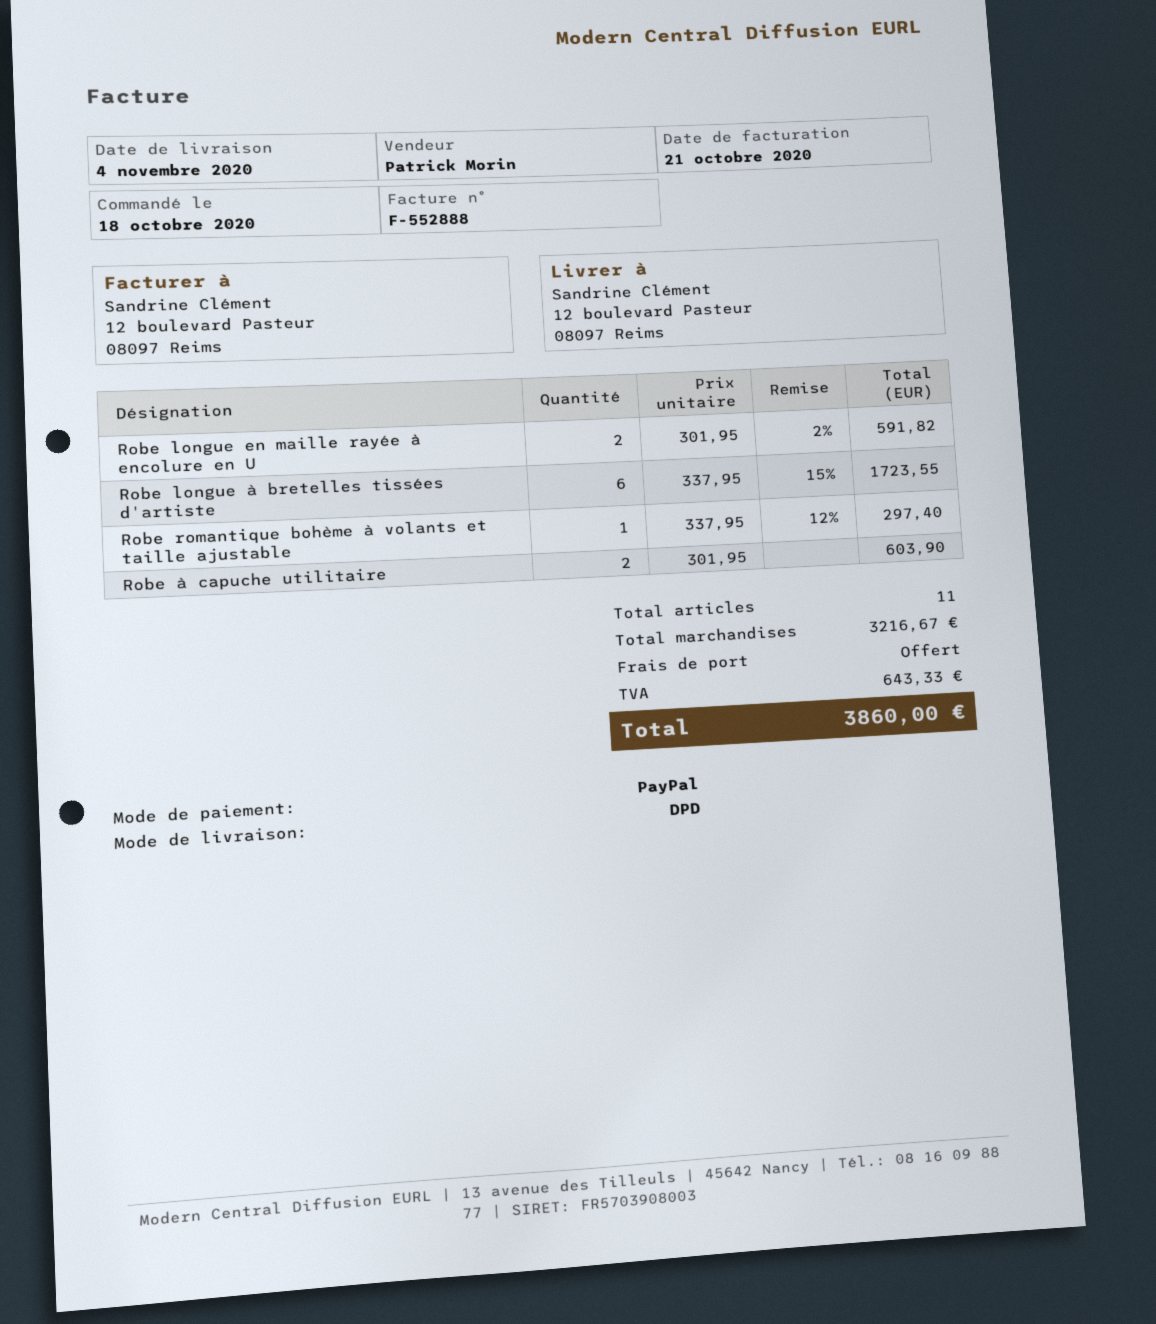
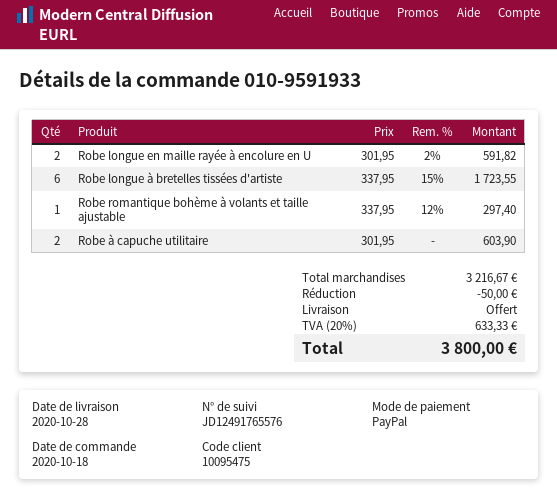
delivery date: 2020-11-04 -> 2020-10-28
discount: none -> 50.00
tax: 643.33 -> 633.33
total: 3860.00 -> 3800.00

